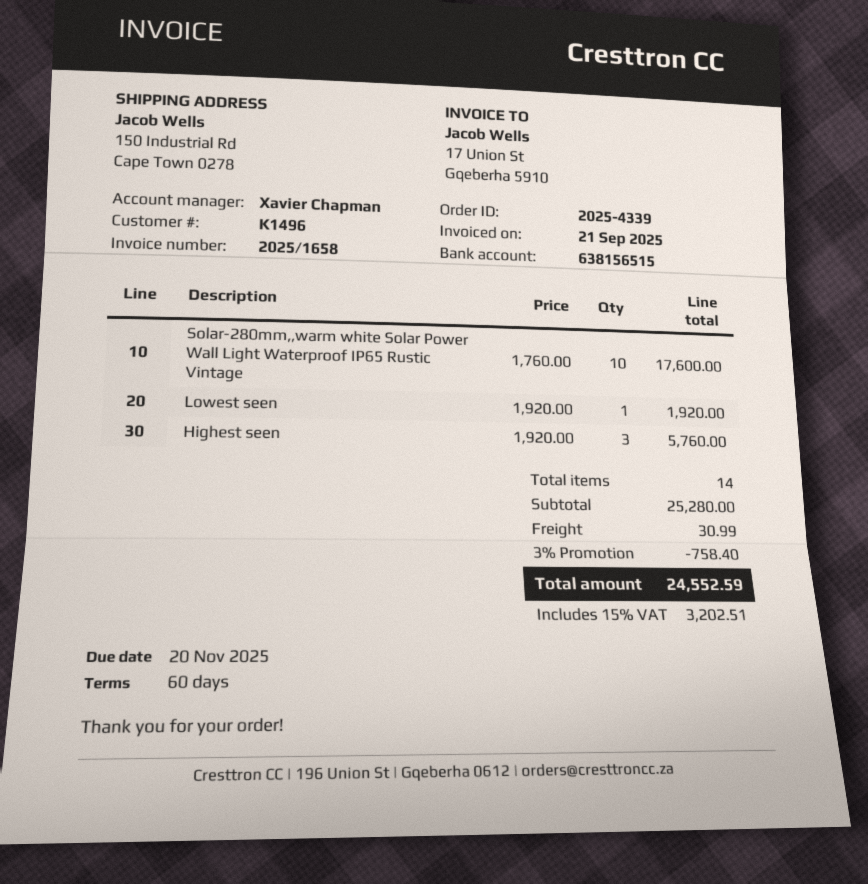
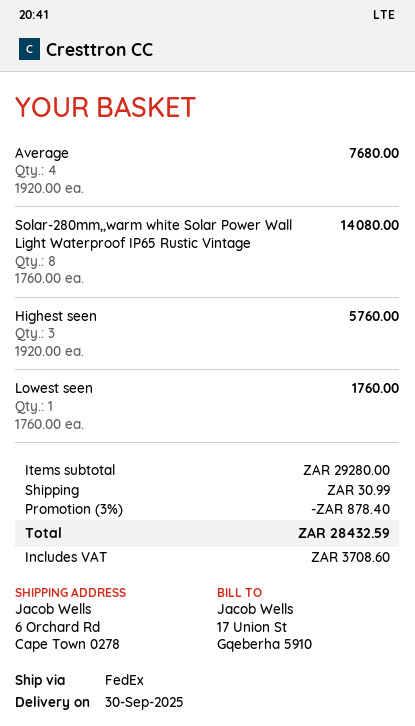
ship to: 150 Industrial Rd, Cape Town 0278 -> 6 Orchard Rd, Cape Town 0278
Solar-280mm,,warm white Solar Power Wall Light Waterproof IP65 Rustic Vintage: 10 x 1760.00 = 17600.00 -> 8 x 1760.00 = 14080.00
Lowest seen: 1 x 1920.00 = 1920.00 -> 1 x 1760.00 = 1760.00
Average: none -> 4 x 1920.00 = 7680.00
subtotal: 25280.00 -> 29280.00
discount: 3% = 758.40 -> 3% = 878.40
tax: 3202.51 -> 3708.60
total: 24552.59 -> 28432.59

